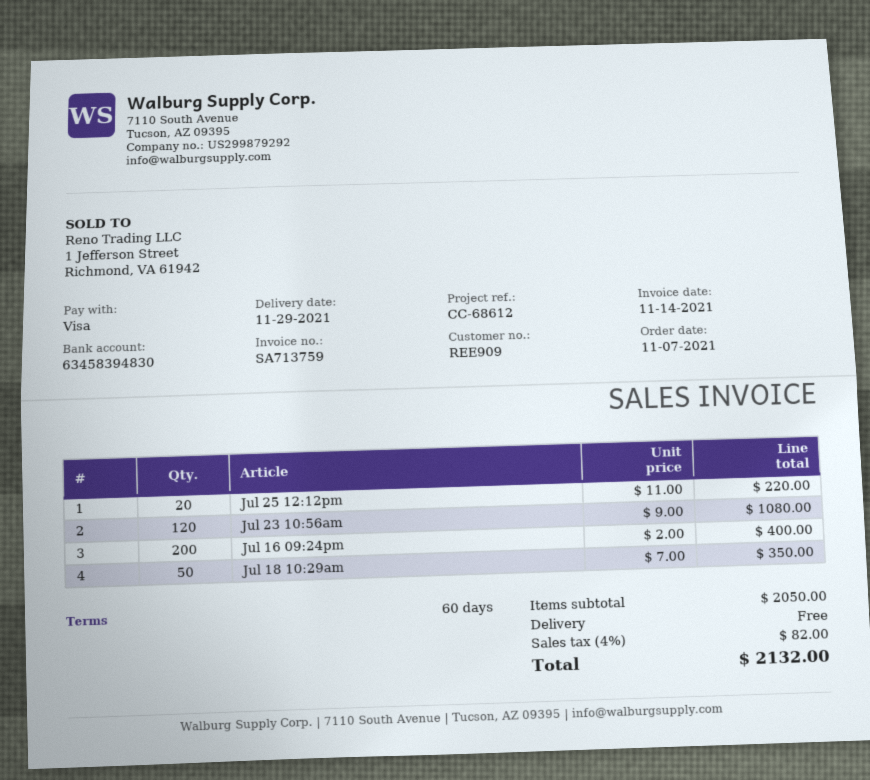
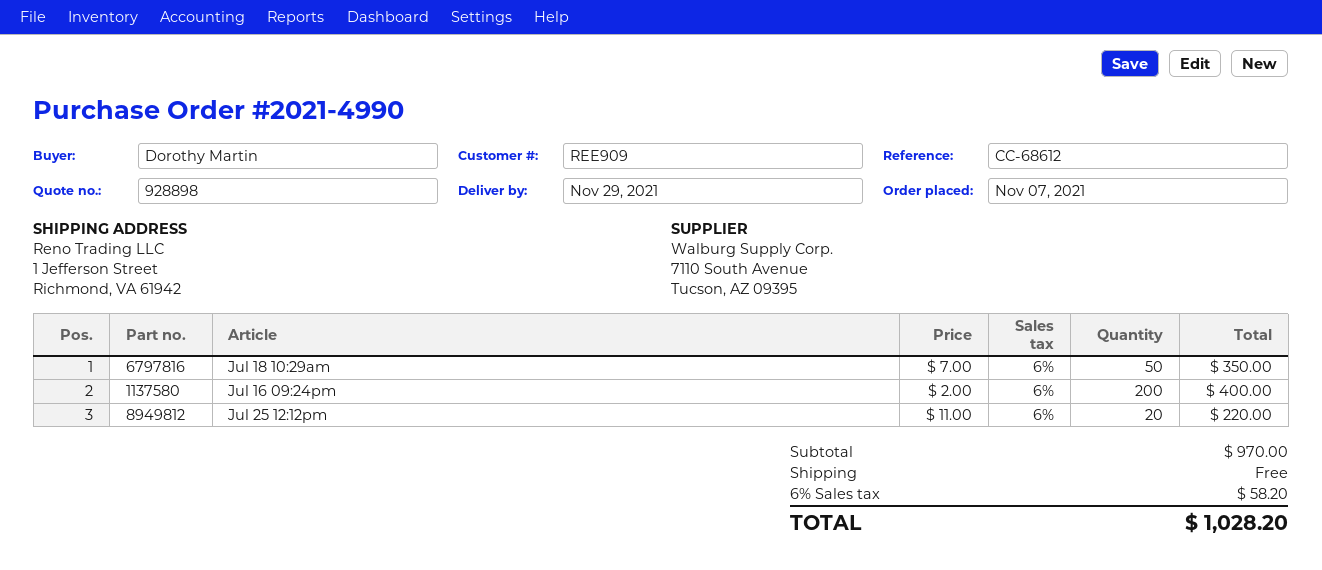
Jul 23 10:56am: 120 x 9.00 = 1080.00 -> none
subtotal: 2050.00 -> 970.00
tax: 4% = 82.00 -> 6% = 58.20
total: 2132.00 -> 1028.20

